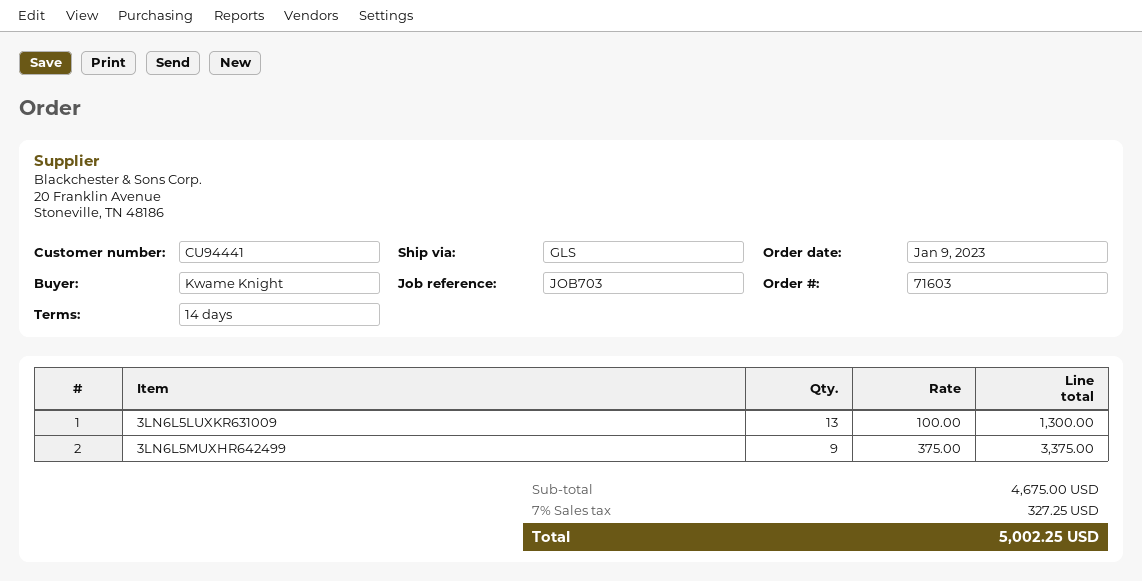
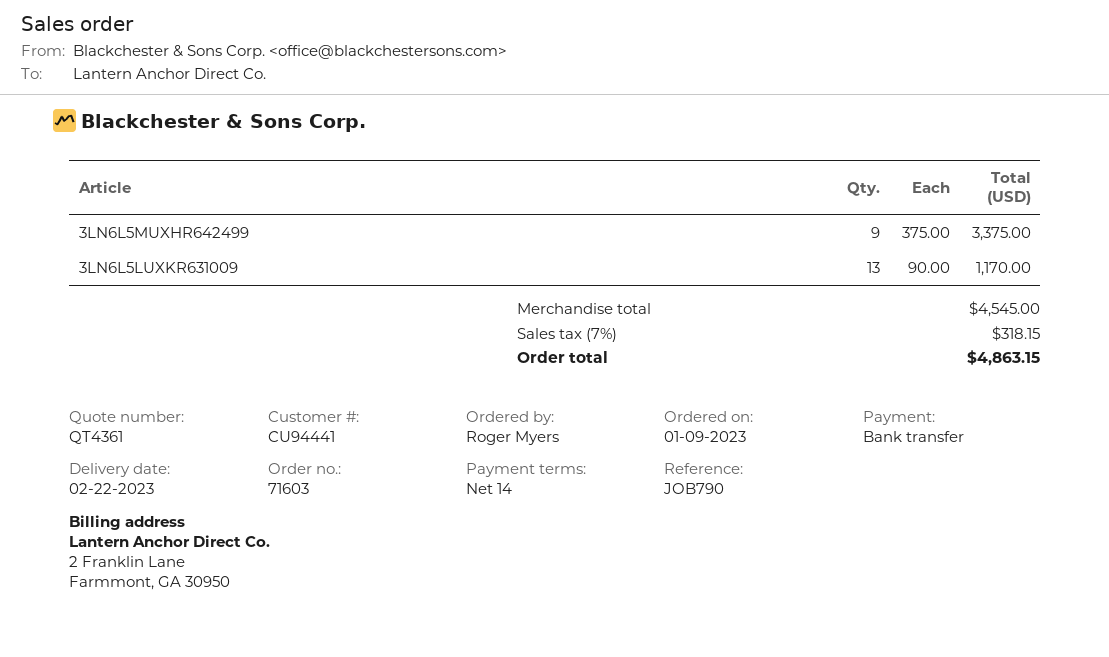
reference: JOB703 -> JOB790
ordered by: Kwame Knight -> Roger Myers
3LN6L5LUXKR631009: 13 x 100.00 = 1300.00 -> 13 x 90.00 = 1170.00
subtotal: 4675.00 -> 4545.00
tax: 7% = 327.25 -> 7% = 318.15
total: 5002.25 -> 4863.15

